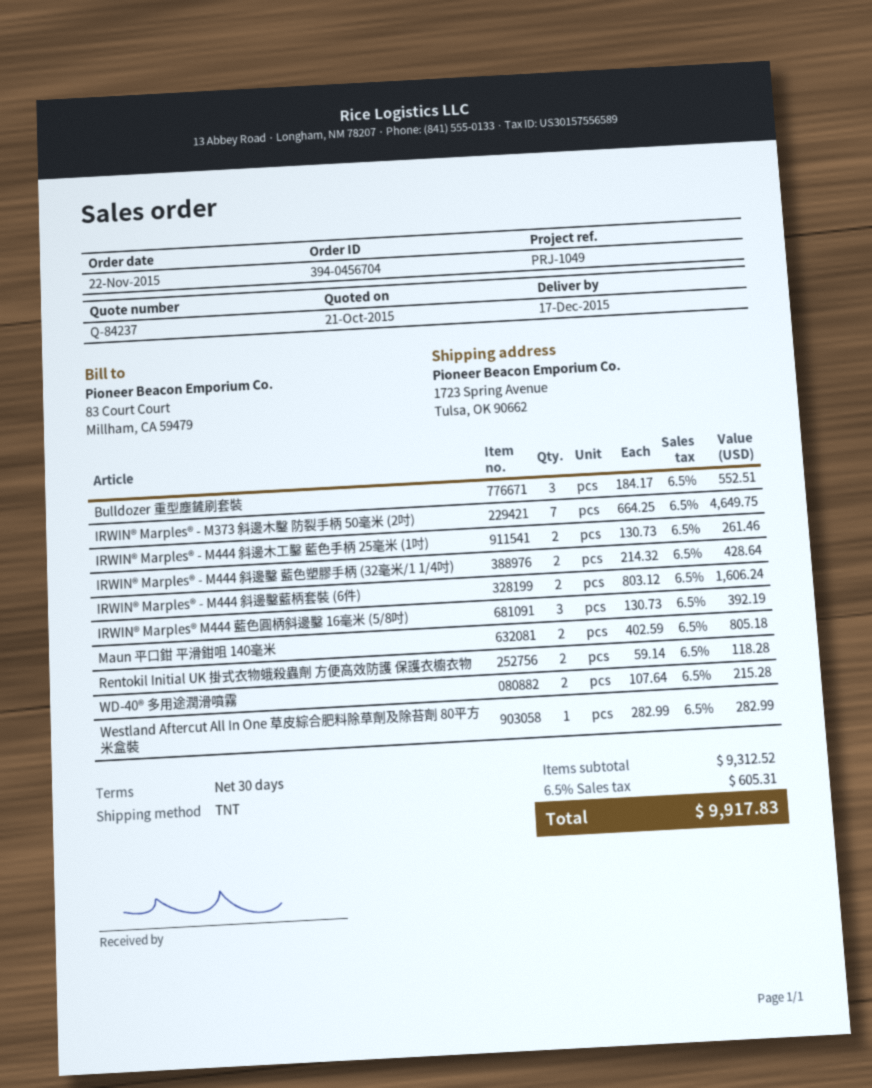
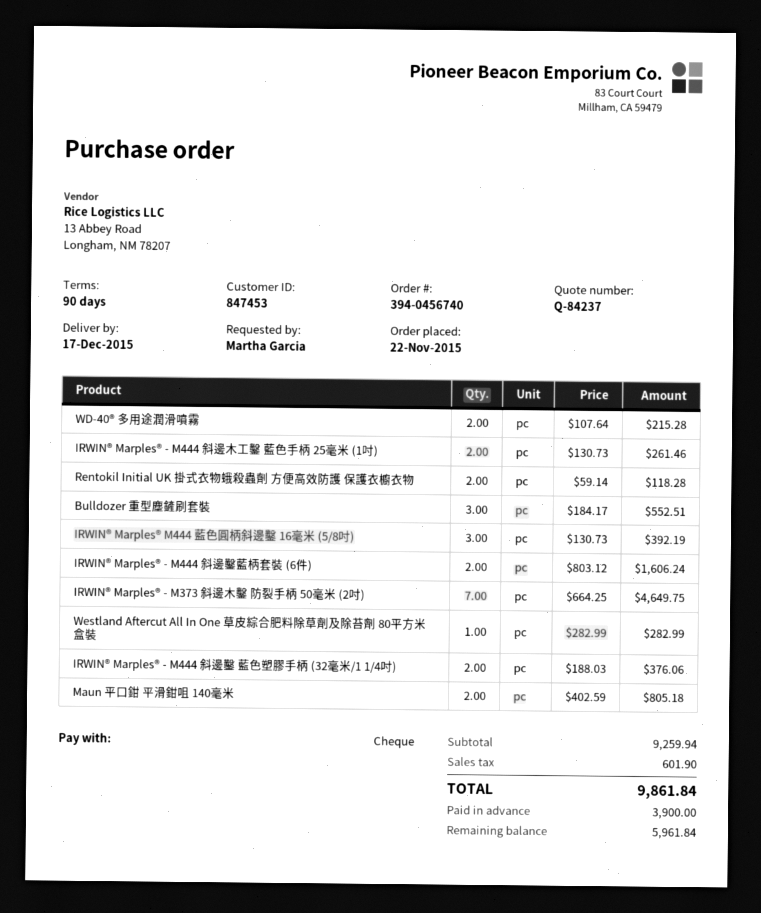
order number: 394-0456704 -> 394-0456740
payment terms: 30 days -> 90 days
IRWIN® Marples® - M444 斜邊鑿 藍色塑膠手柄 (32毫米/1 1/4吋): 2 x 214.32 = 428.64 -> 2 x 188.03 = 376.06
subtotal: 9312.52 -> 9259.94
tax: 605.31 -> 601.90
total: 9917.83 -> 9861.84

